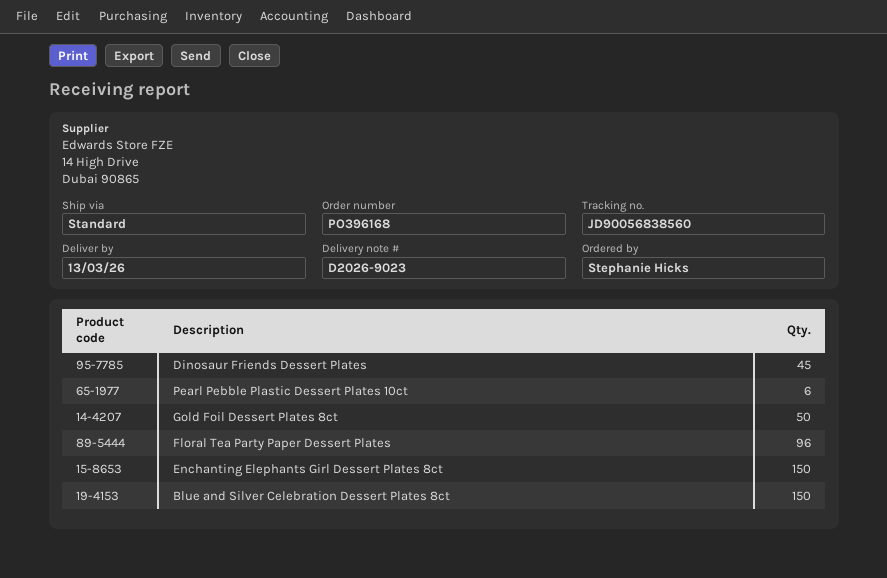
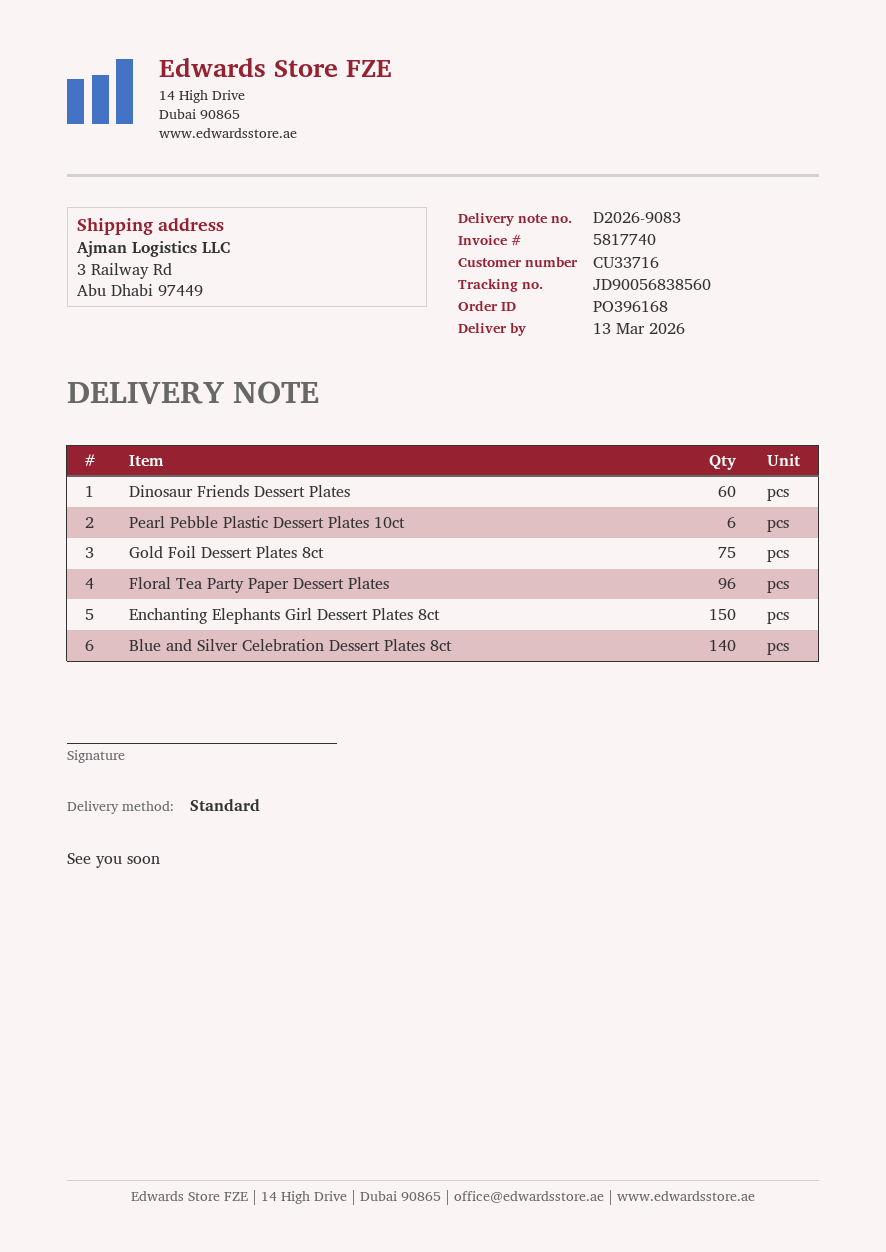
delivery note number: D2026-9023 -> D2026-9083
Dinosaur Friends Dessert Plates: 45 -> 60
Gold Foil Dessert Plates 8ct: 50 -> 75
Blue and Silver Celebration Dessert Plates 8ct: 150 -> 140

